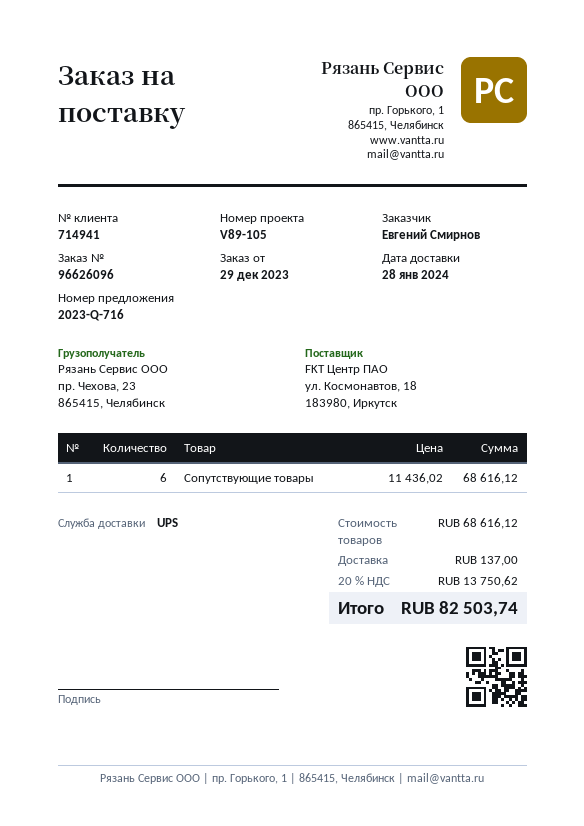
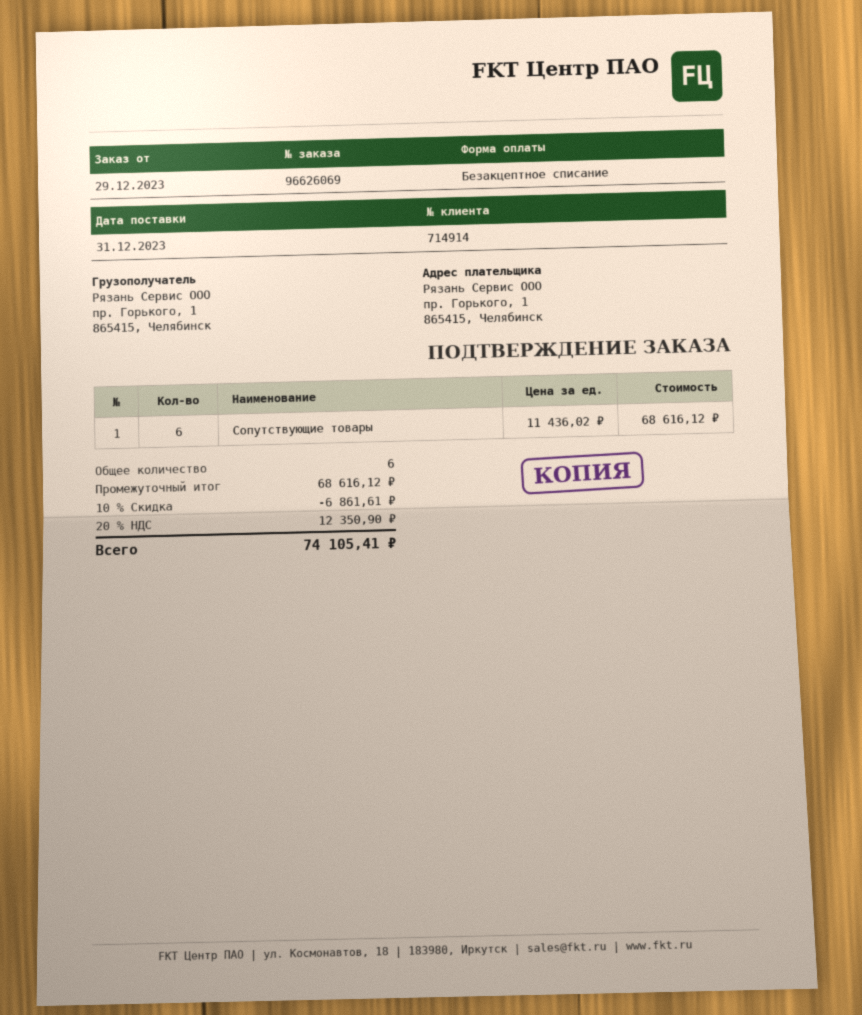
order number: 96626096 -> 96626069
delivery date: 2024-01-28 -> 2023-12-31
customer number: 714941 -> 714914
ship to: пр. Чехова, 23, 865415, Челябинск -> пр. Горького, 1, 865415, Челябинск
discount: none -> 10% = 6861.61
shipping: 137.00 -> none
tax: 20% = 13750.62 -> 20% = 12350.90
total: 82503.74 -> 74105.41

